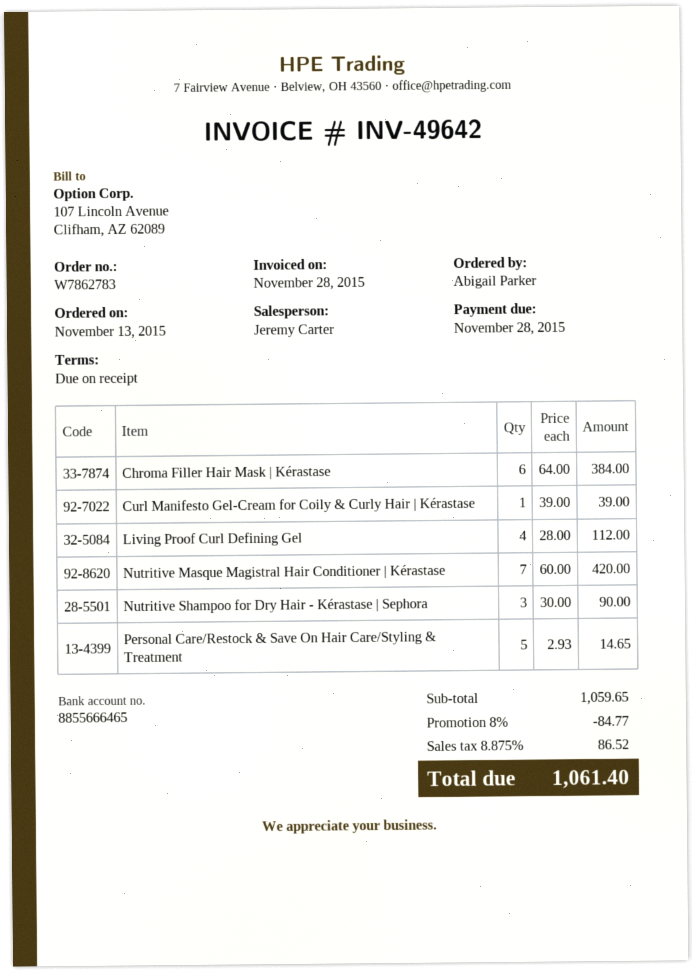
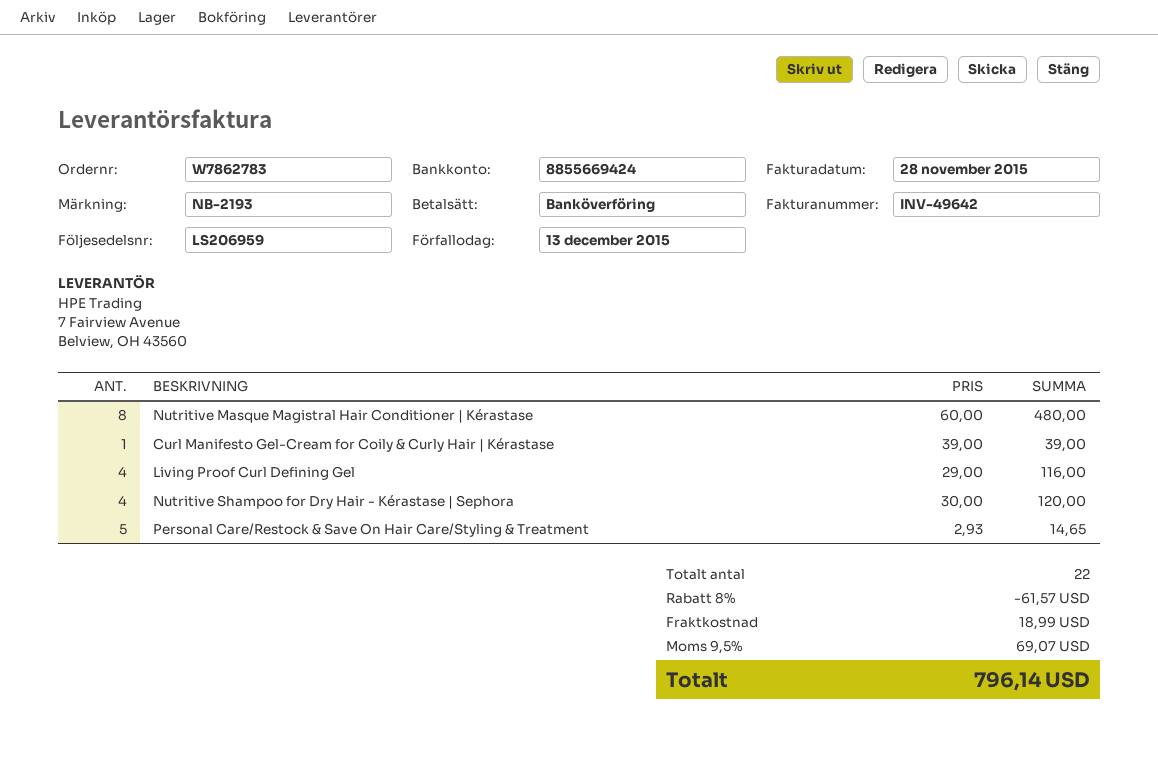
due date: 2015-11-28 -> 2015-12-13
bank account: 8855666465 -> 8855669424
Chroma Filler Hair Mask | Kérastase: 6 x 64.00 = 384.00 -> none
Living Proof Curl Defining Gel: 4 x 28.00 = 112.00 -> 4 x 29.00 = 116.00
Nutritive Masque Magistral Hair Conditioner | Kérastase: 7 x 60.00 = 420.00 -> 8 x 60.00 = 480.00
Nutritive Shampoo for Dry Hair - Kérastase | Sephora: 3 x 30.00 = 90.00 -> 4 x 30.00 = 120.00
discount: 8% = 84.77 -> 8% = 61.57
shipping: none -> 18.99
tax: 8.875% = 86.52 -> 9.5% = 69.07
total: 1061.40 -> 796.14

